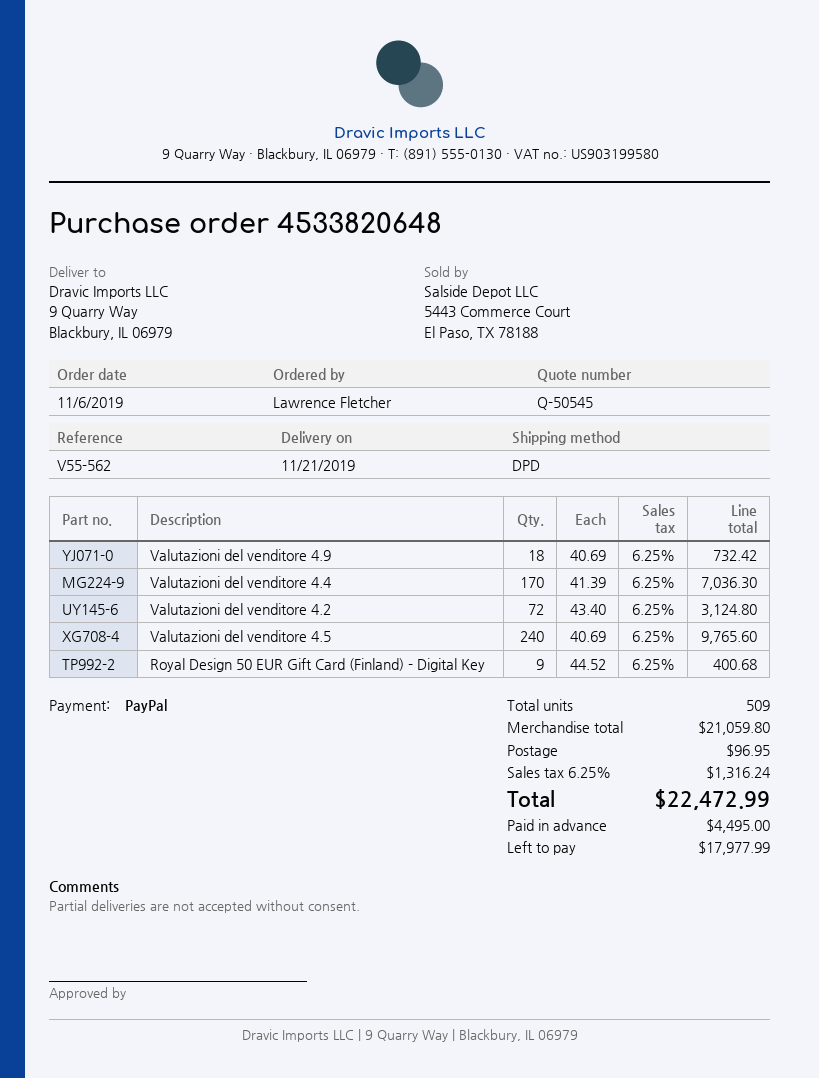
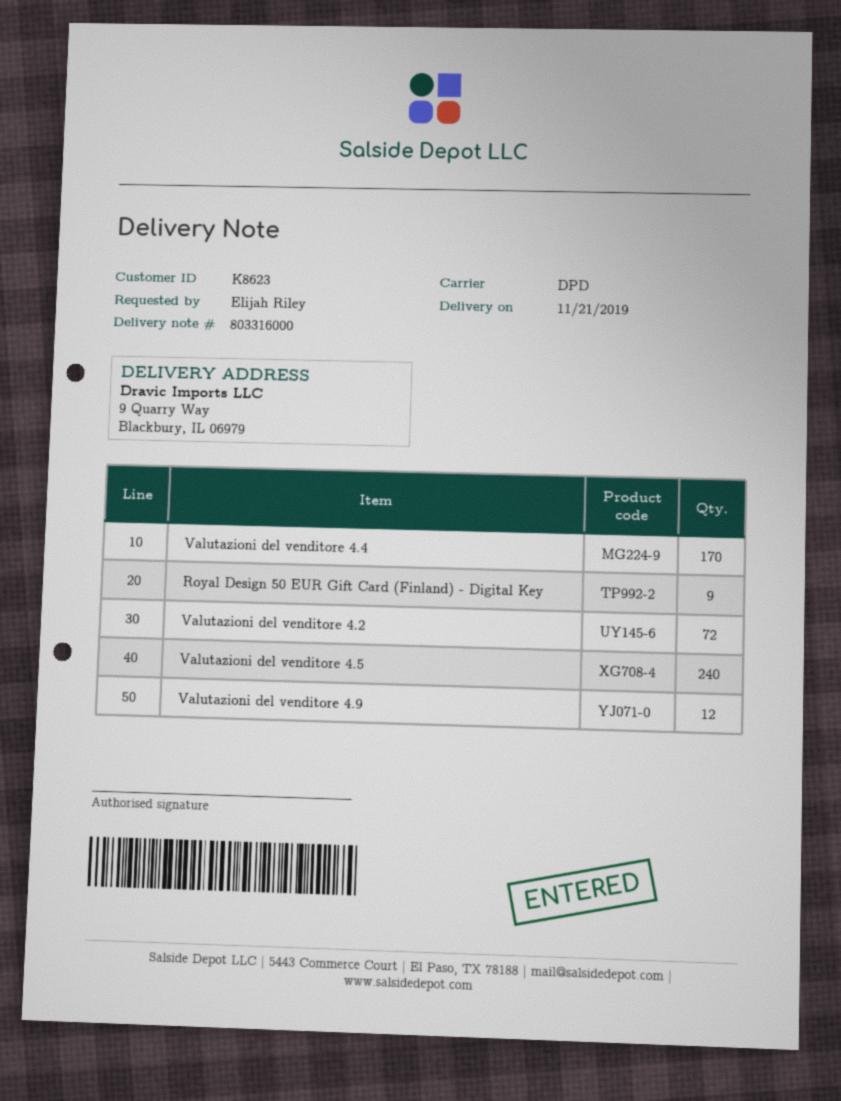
ordered by: Lawrence Fletcher -> Elijah Riley
Valutazioni del venditore 4.9: 18 -> 12

